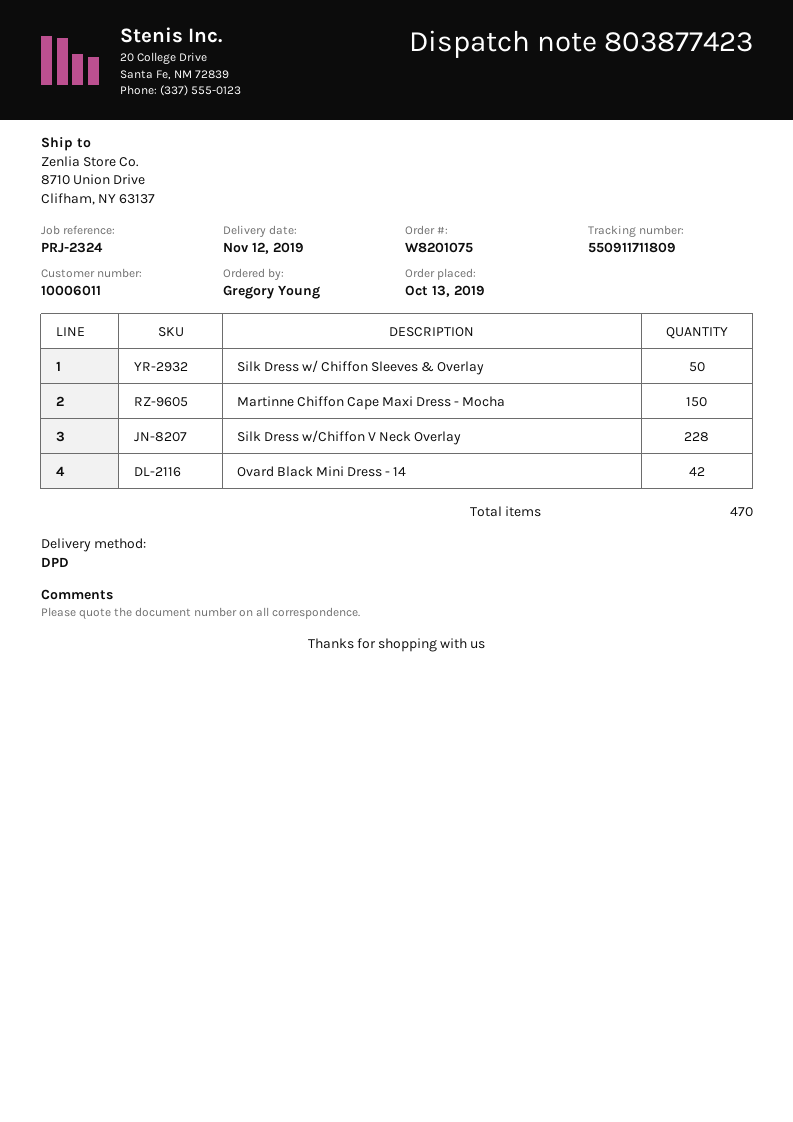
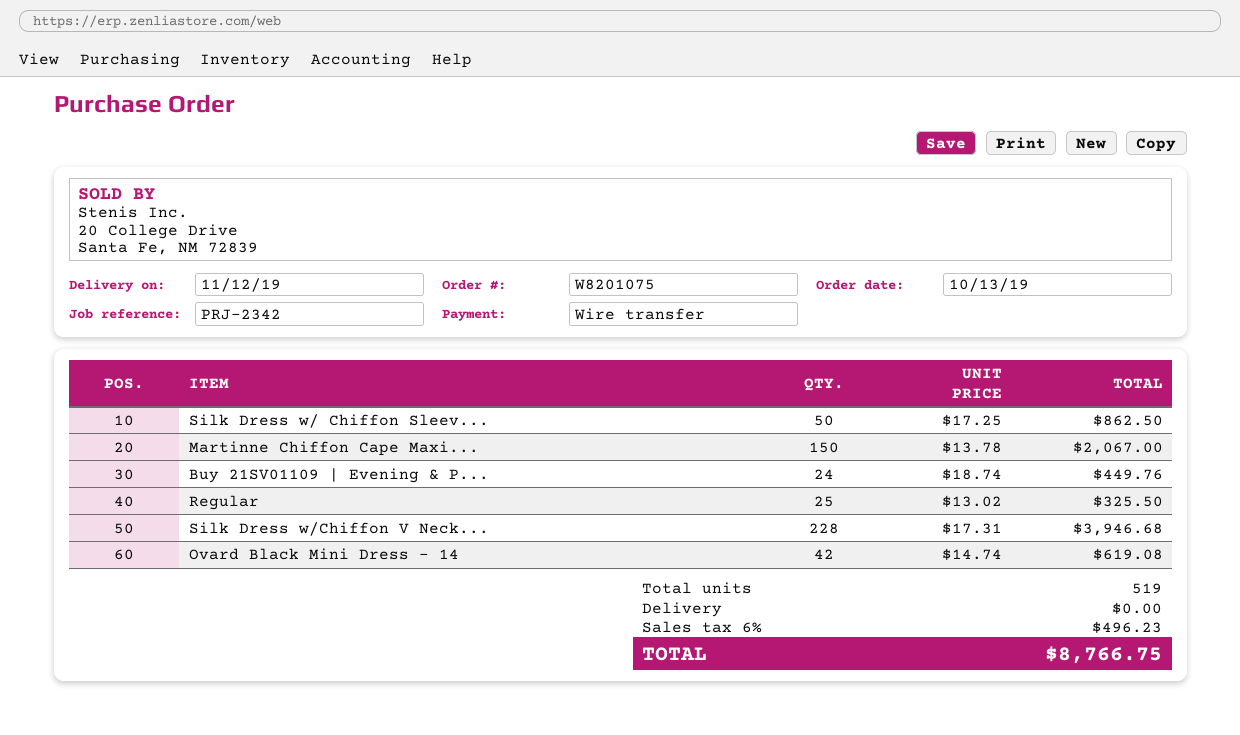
reference: PRJ-2324 -> PRJ-2342
Buy 21SV01109 | Evening & P...: none -> 24
Regular: none -> 25
total quantity: 470 -> 519

